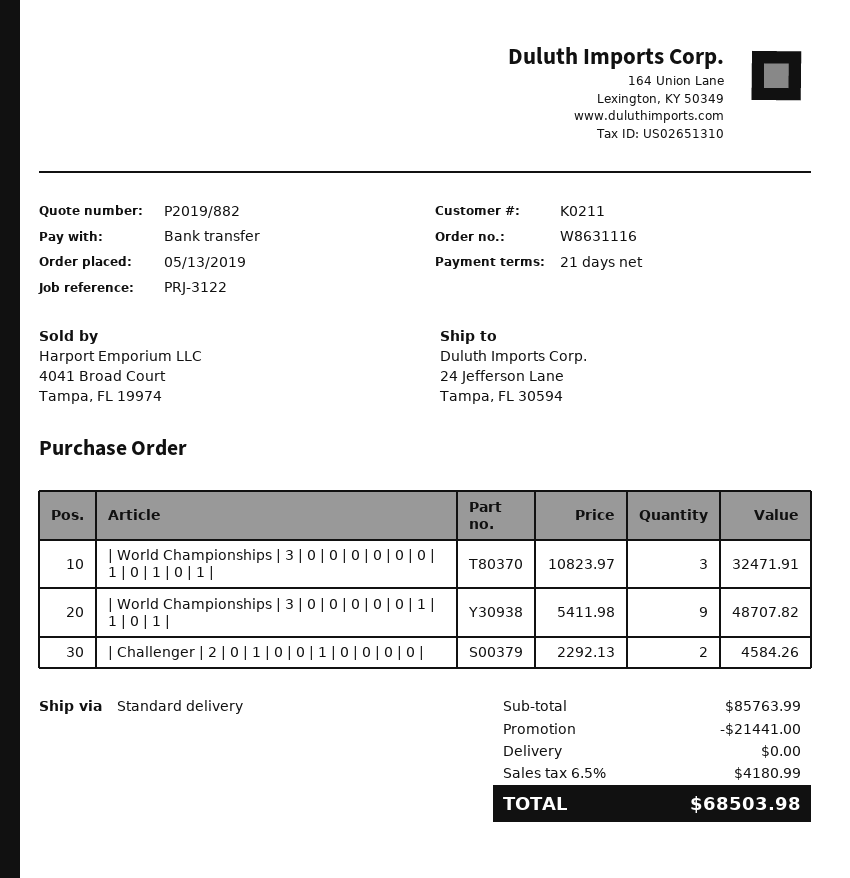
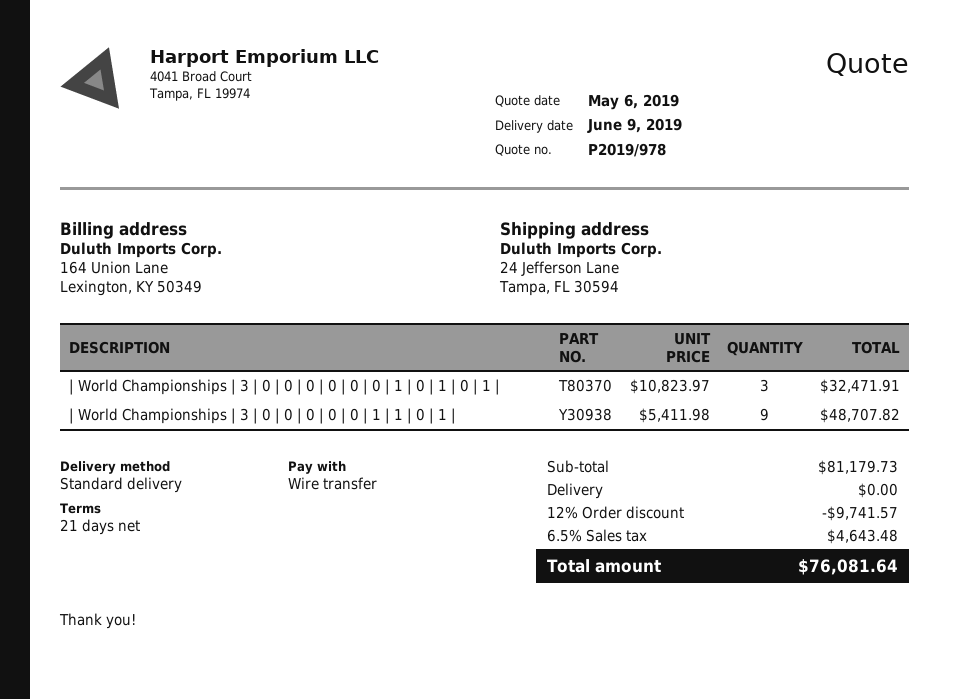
quote number: P2019/882 -> P2019/978
| Challenger | 2 | 0 | 1 | 0 | 0 | 1 | 0 | 0 | 0 | 0 |: 2 x 2292.13 = 4584.26 -> none
subtotal: 85763.99 -> 81179.73
discount: 21441.00 -> 9741.57
tax: 6.5% = 4180.99 -> 6.5% = 4643.48
total: 68503.98 -> 76081.64

